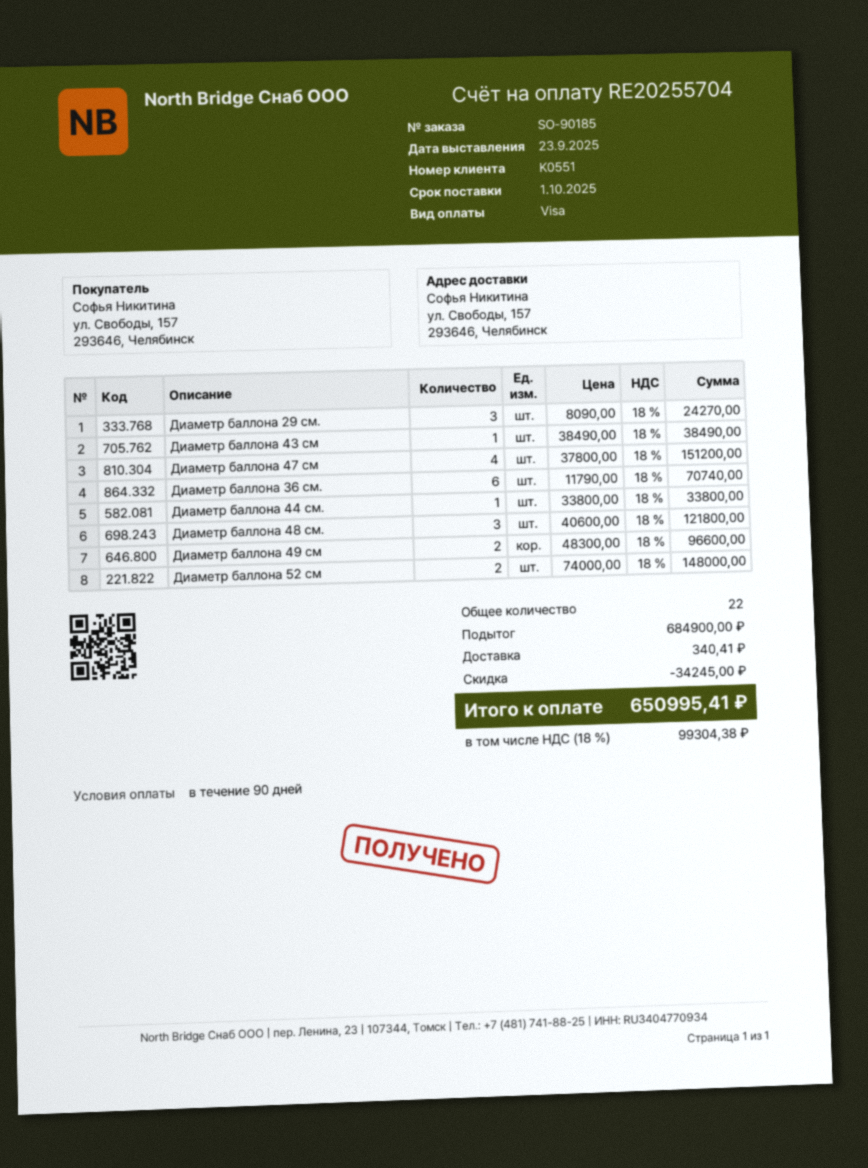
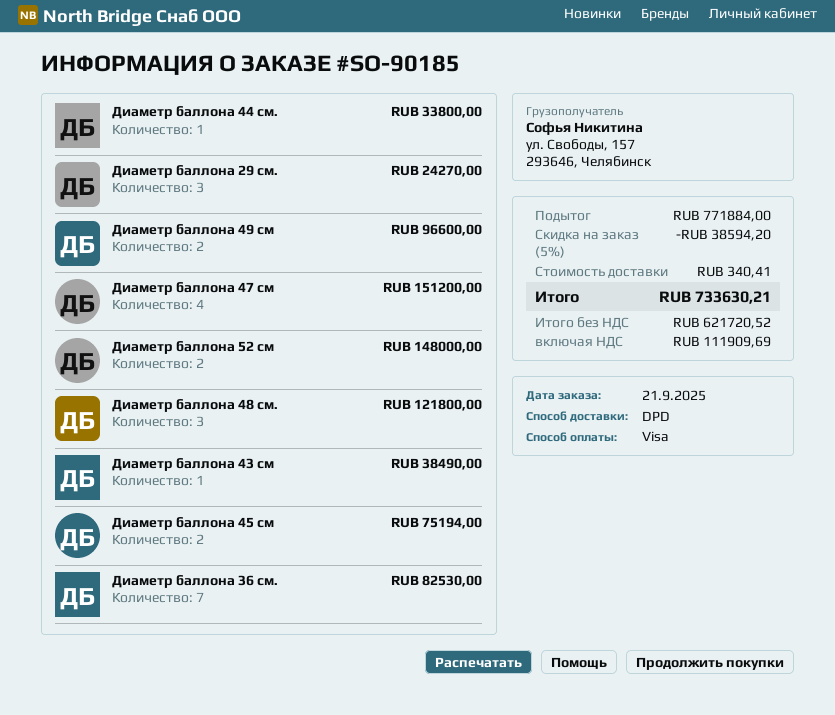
Диаметр баллона 36 см.: 6 for 70740.00 -> 7 for 82530.00
Диаметр баллона 45 см: none -> 2 for 75194.00
subtotal: 684900.00 -> 771884.00
discount: 34245.00 -> 38594.20
tax: 99304.38 -> 111909.69
total: 650995.41 -> 733630.21

